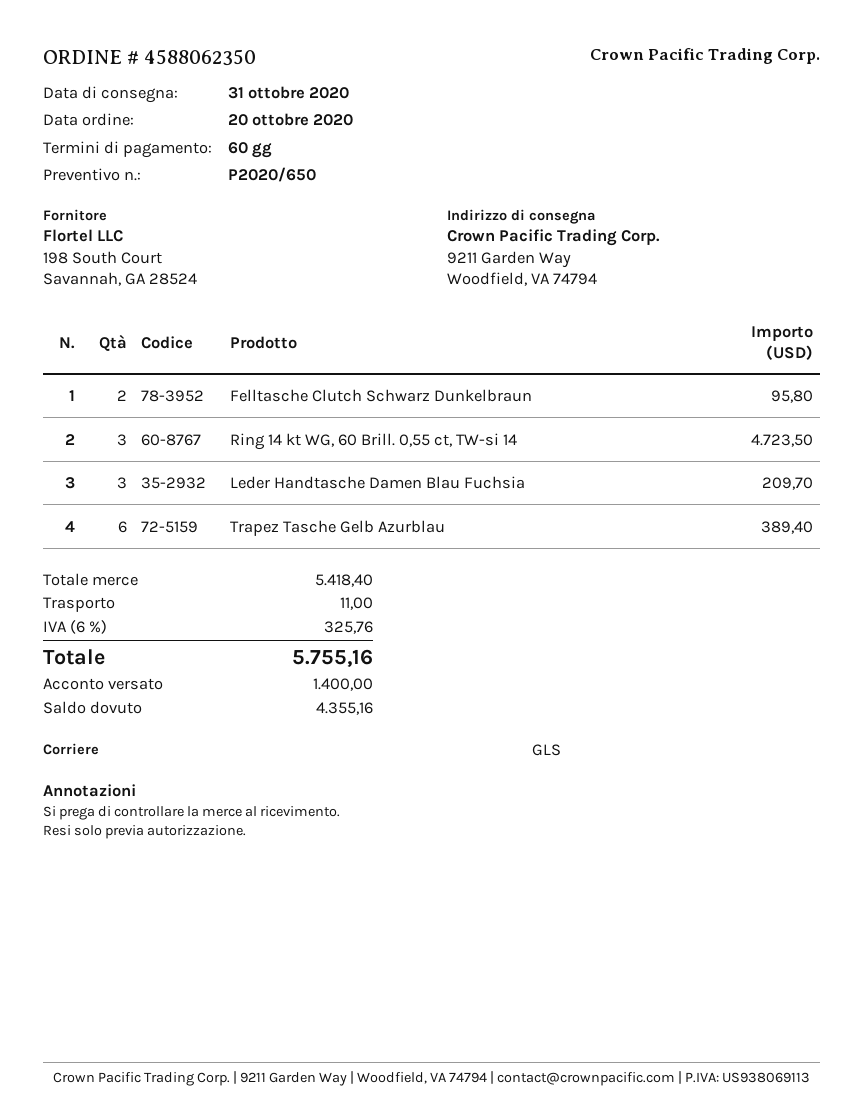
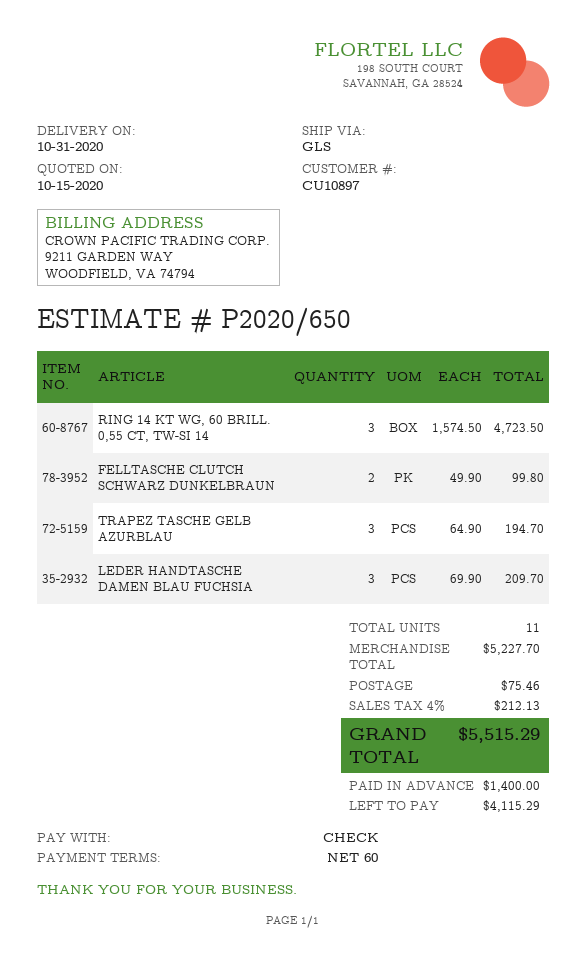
Felltasche Clutch Schwarz Dunkelbraun: 2 for 95.80 -> 2 for 99.80
Trapez Tasche Gelb Azurblau: 6 for 389.40 -> 3 for 194.70
subtotal: 5418.40 -> 5227.70
shipping: 11.00 -> 75.46
tax: 6% = 325.76 -> 4% = 212.13
total: 5755.16 -> 5515.29
balance: 4355.16 -> 4115.29

